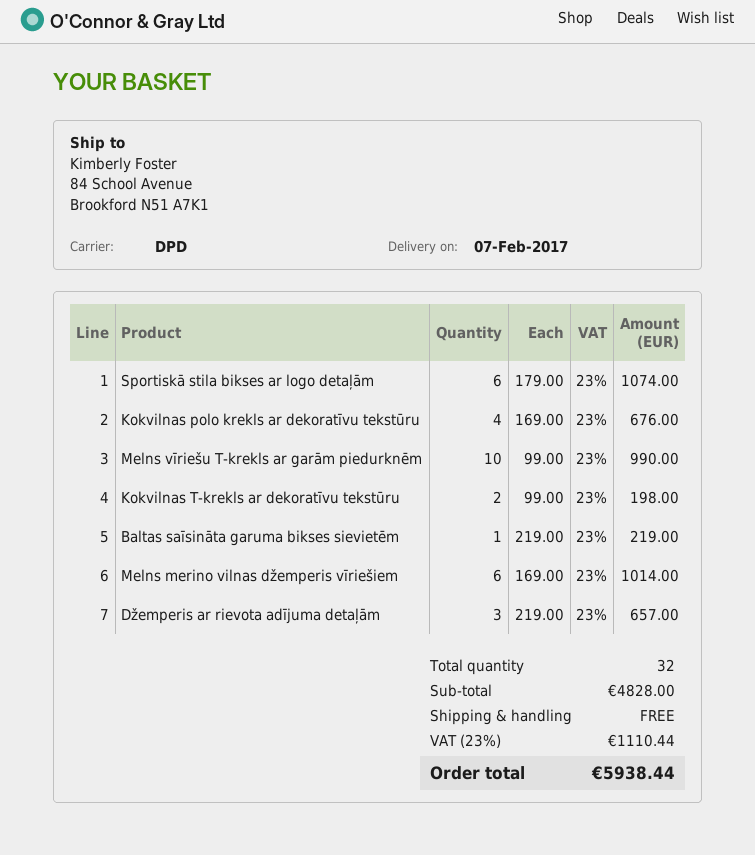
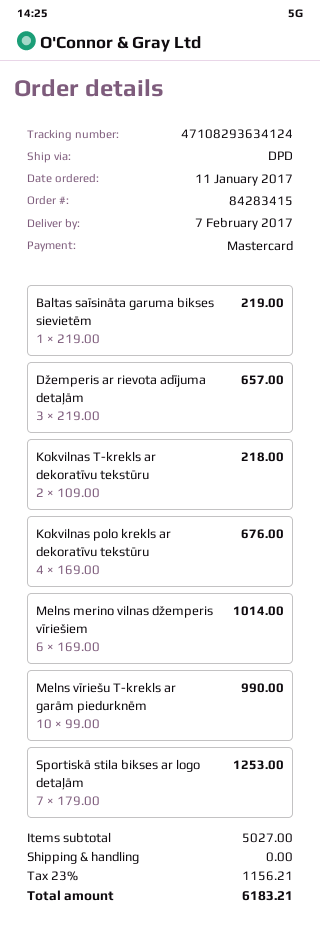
Sportiskā stila bikses ar logo detaļām: 6 x 179.00 = 1074.00 -> 7 x 179.00 = 1253.00
Kokvilnas T-krekls ar dekoratīvu tekstūru: 2 x 99.00 = 198.00 -> 2 x 109.00 = 218.00
subtotal: 4828.00 -> 5027.00
tax: 23% = 1110.44 -> 23% = 1156.21
total: 5938.44 -> 6183.21

